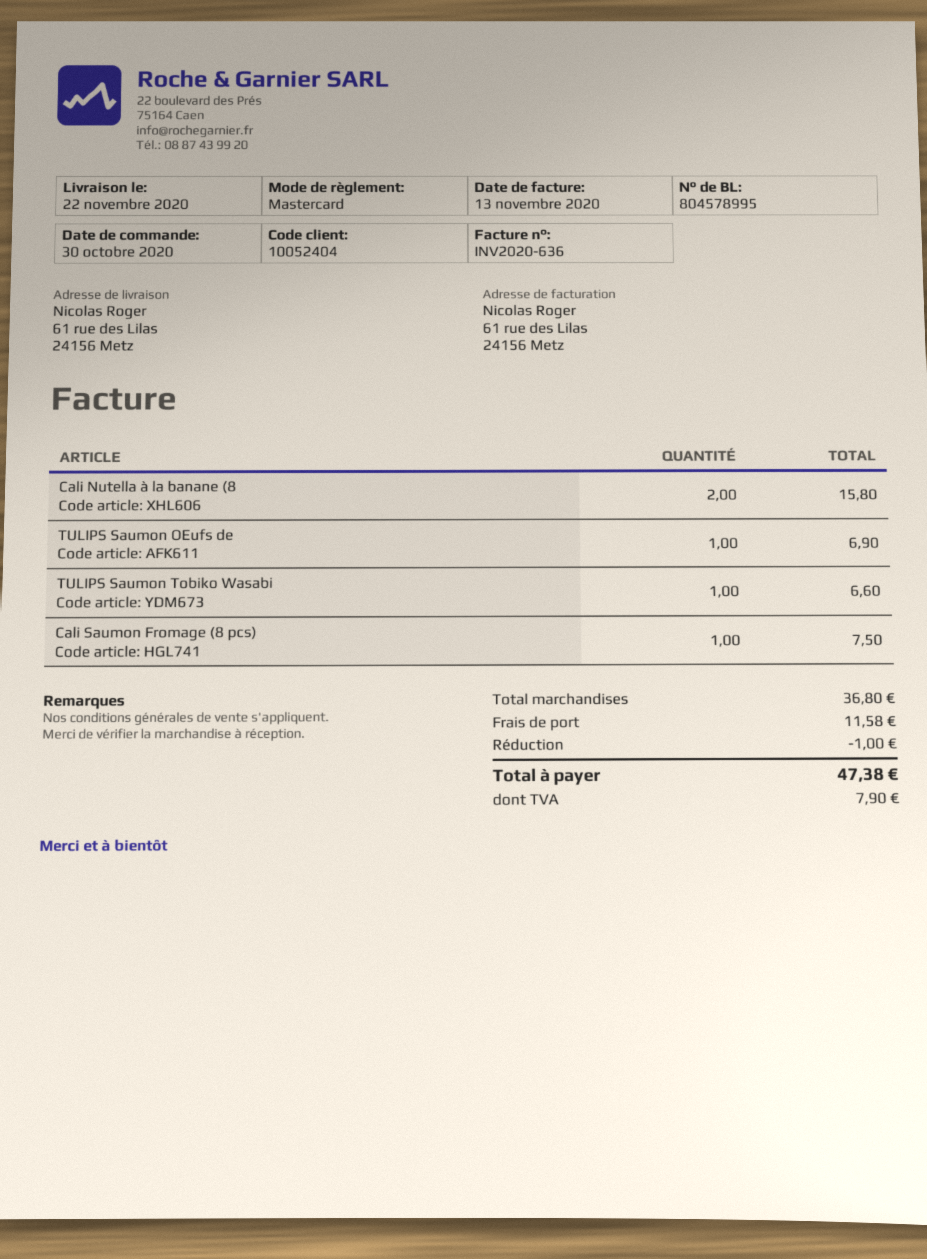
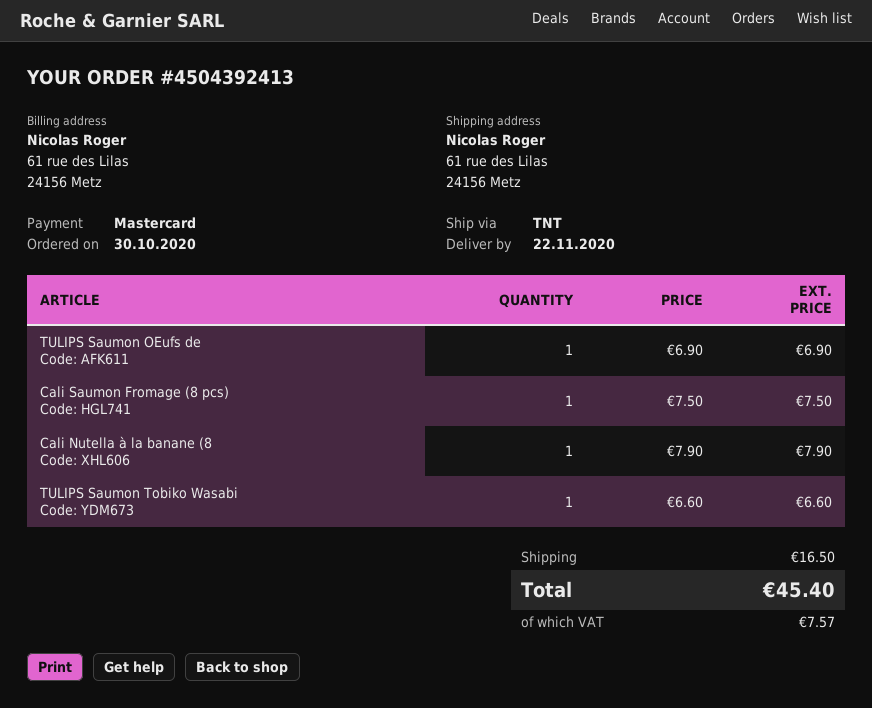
Cali Nutella à la banane (8: 2 for 15.80 -> 1 for 7.90
discount: 1.00 -> none
shipping: 11.58 -> 16.50
tax: 7.90 -> 7.57
total: 47.38 -> 45.40

